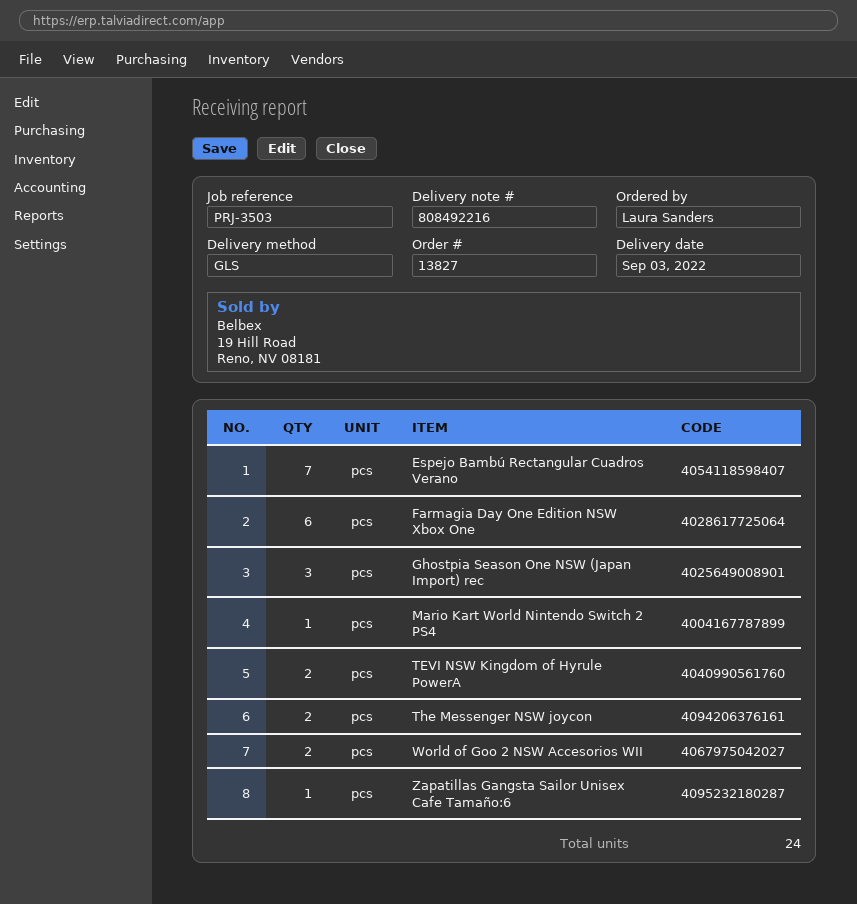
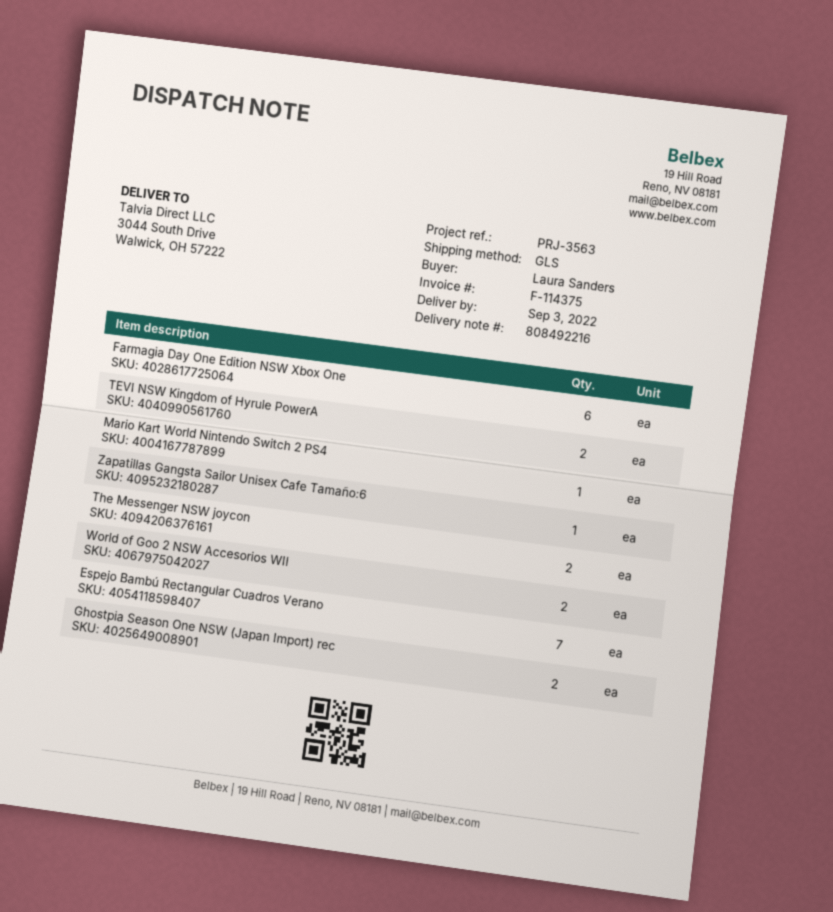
reference: PRJ-3503 -> PRJ-3563
Ghostpia Season One NSW (Japan Import) rec: 3 -> 2

